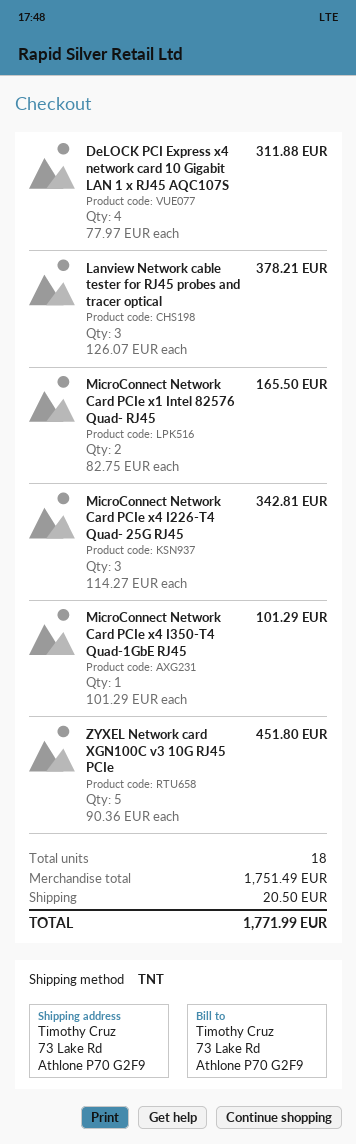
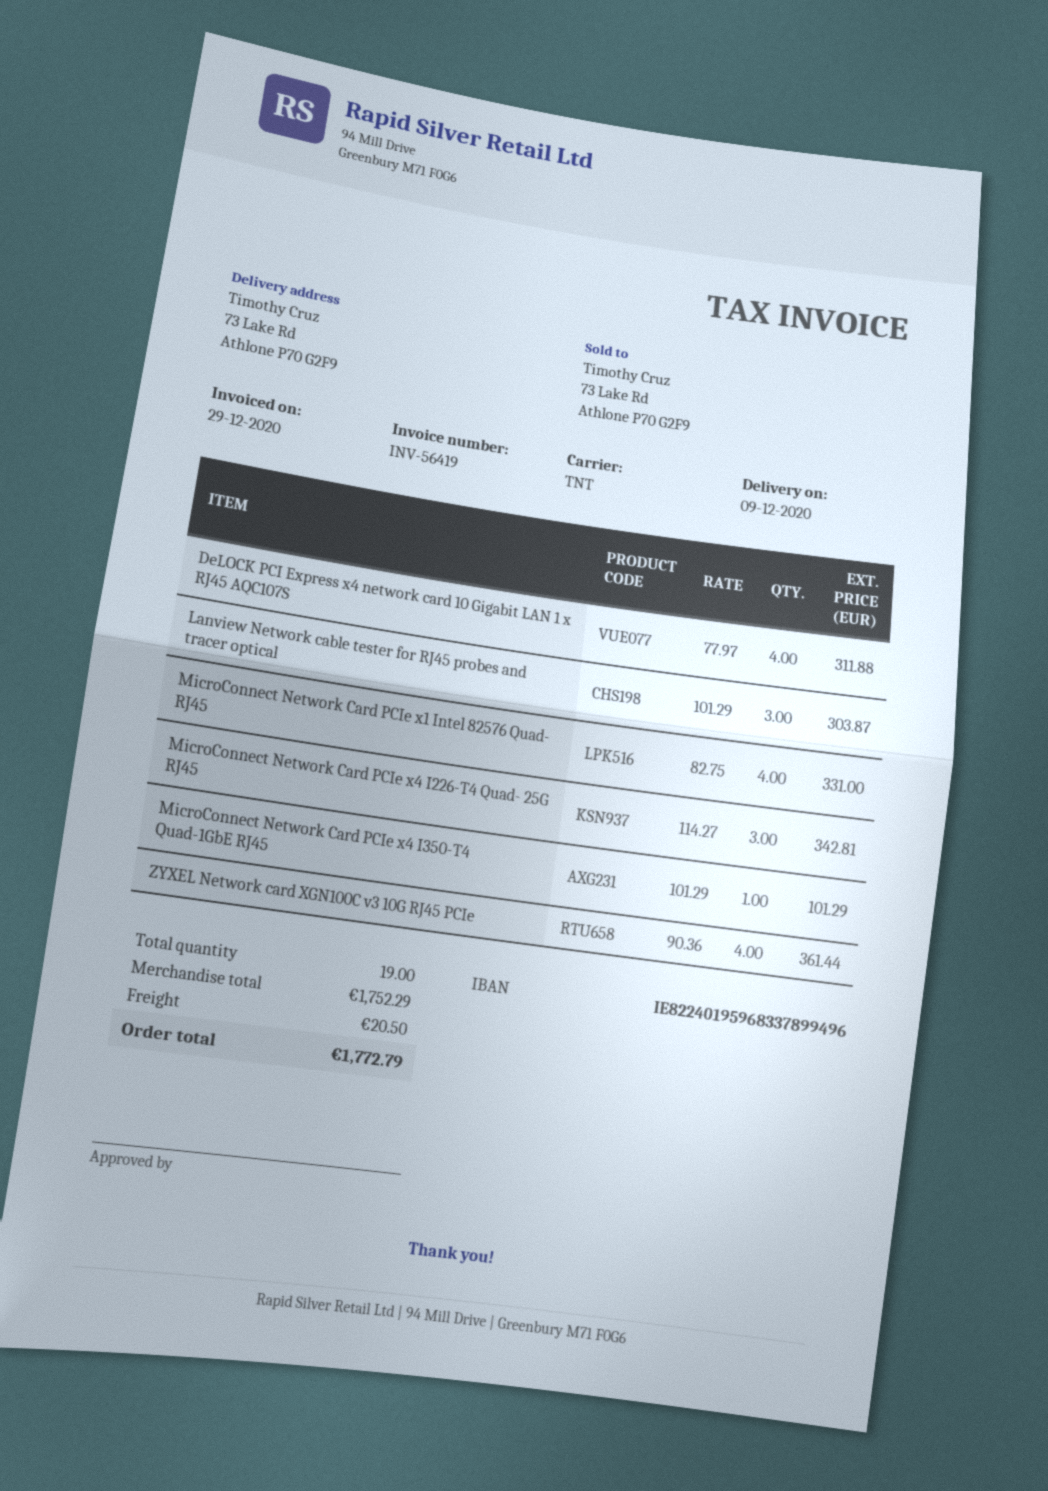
Lanview Network cable tester for RJ45 probes and tracer optical: 3 x 126.07 = 378.21 -> 3 x 101.29 = 303.87
MicroConnect Network Card PCIe x1 Intel 82576 Quad- RJ45: 2 x 82.75 = 165.50 -> 4 x 82.75 = 331.00
ZYXEL Network card XGN100C v3 10G RJ45 PCIe: 5 x 90.36 = 451.80 -> 4 x 90.36 = 361.44
total quantity: 18 -> 19
subtotal: 1751.49 -> 1752.29
total: 1771.99 -> 1772.79

